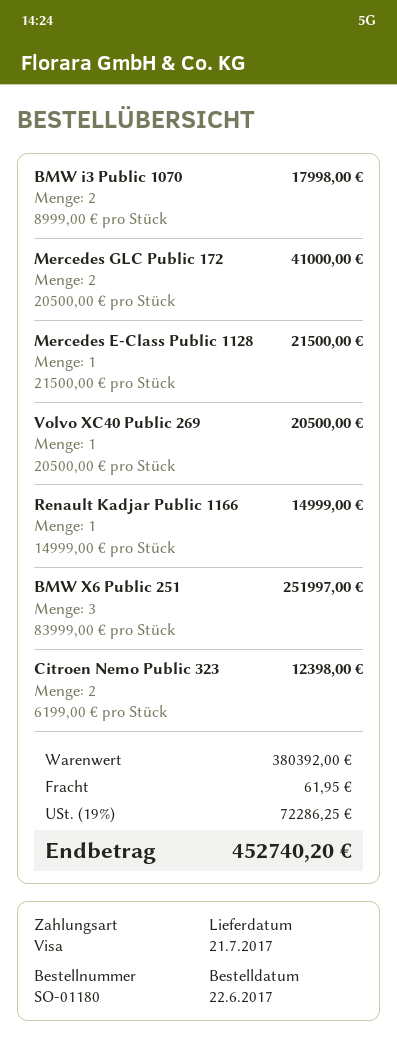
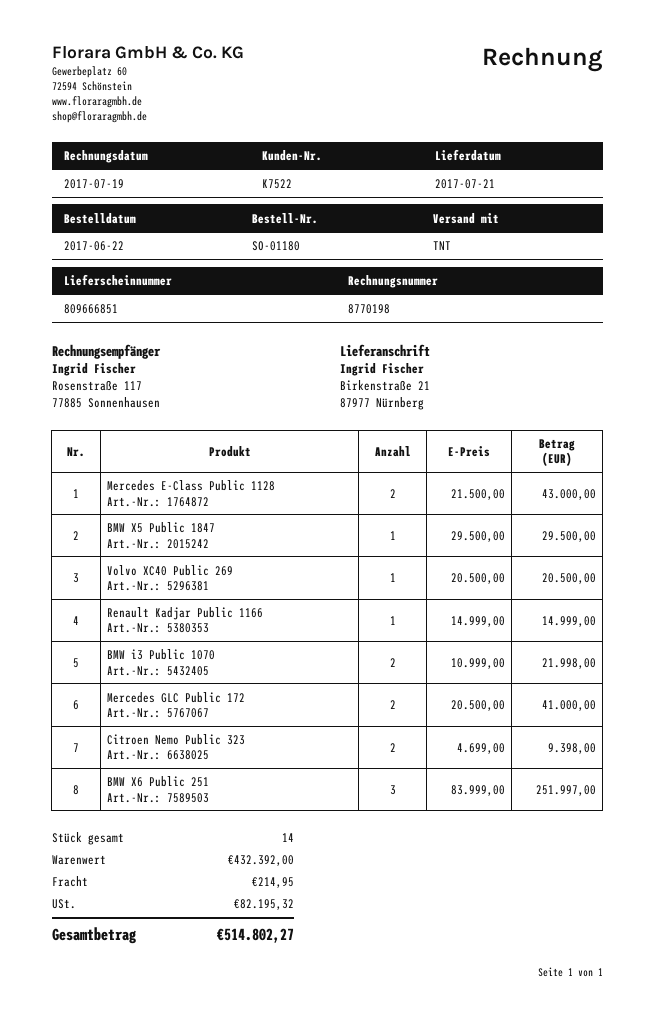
BMW i3 Public 1070: 2 x 8999.00 = 17998.00 -> 2 x 10999.00 = 21998.00
Mercedes E-Class Public 1128: 1 x 21500.00 = 21500.00 -> 2 x 21500.00 = 43000.00
Citroen Nemo Public 323: 2 x 6199.00 = 12398.00 -> 2 x 4699.00 = 9398.00
BMW X5 Public 1847: none -> 1 x 29500.00 = 29500.00
subtotal: 380392.00 -> 432392.00
shipping: 61.95 -> 214.95
tax: 72286.25 -> 82195.32
total: 452740.20 -> 514802.27

